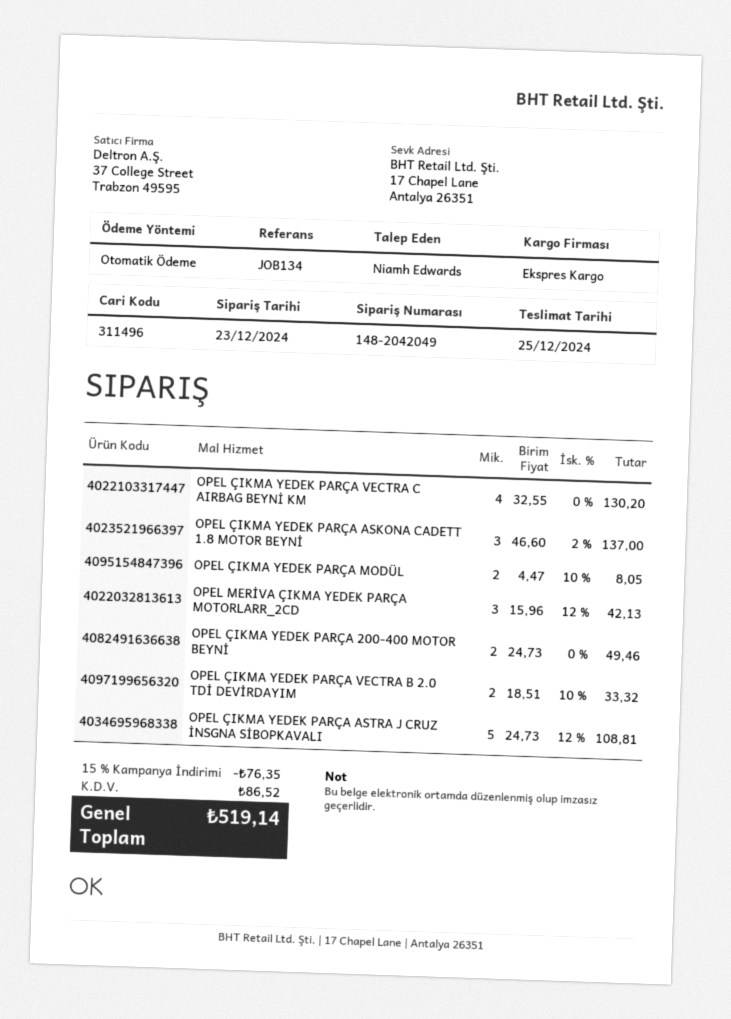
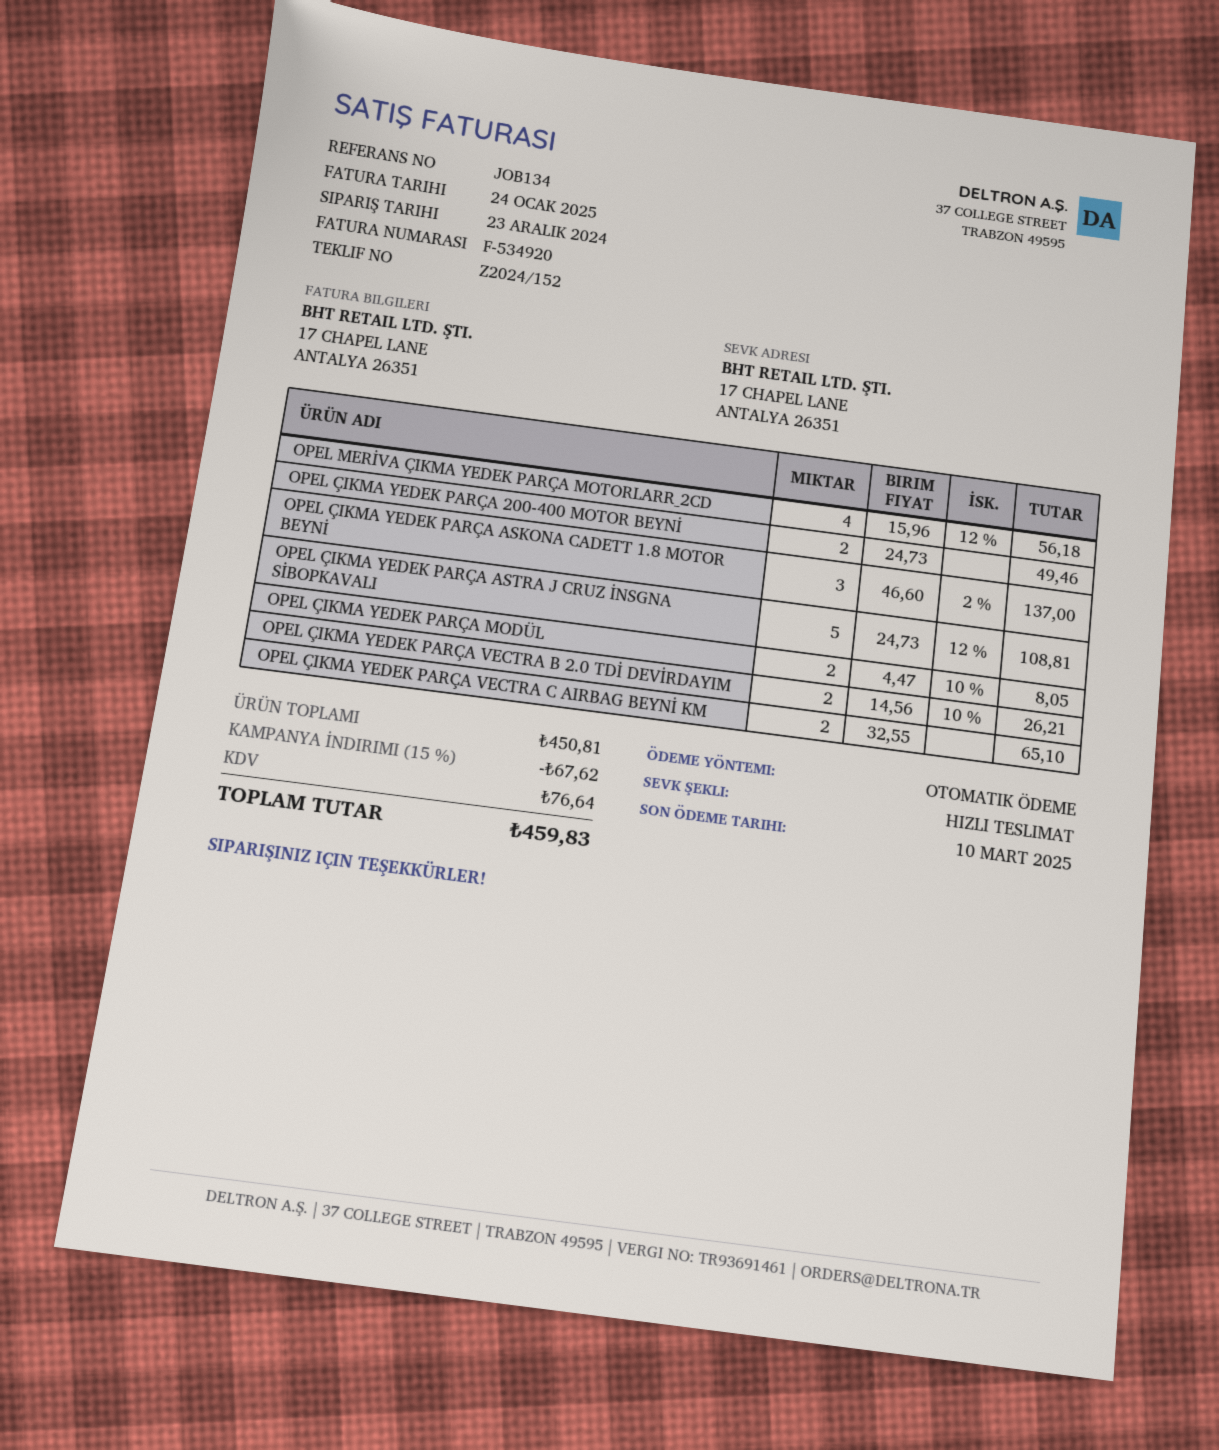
OPEL ÇIKMA YEDEK PARÇA VECTRA C AIRBAG BEYNİ KM: 4 x 32.55 = 130.20 -> 2 x 32.55 = 65.10
OPEL MERİVA ÇIKMA YEDEK PARÇA MOTORLARR_2CD: 3 x 15.96 - 12% = 42.13 -> 4 x 15.96 - 12% = 56.18
OPEL ÇIKMA YEDEK PARÇA VECTRA B 2.0 TDİ DEVİRDAYIM: 2 x 18.51 - 10% = 33.32 -> 2 x 14.56 - 10% = 26.21
discount: 15% = 76.35 -> 15% = 67.62
tax: 86.52 -> 76.64
total: 519.14 -> 459.83

